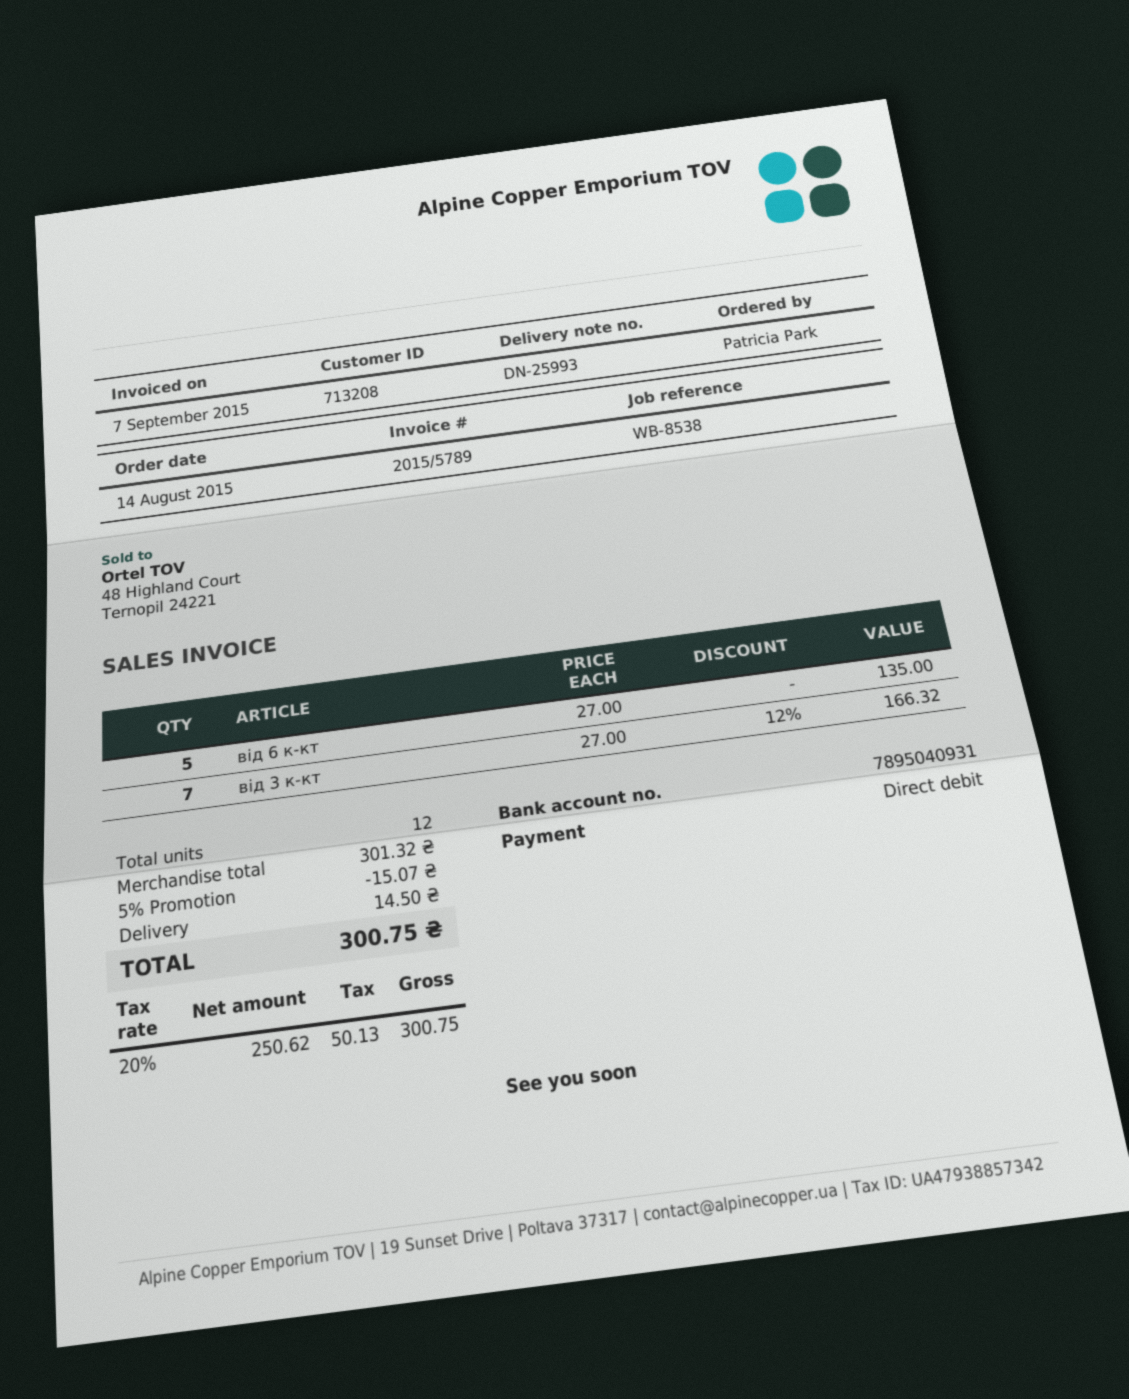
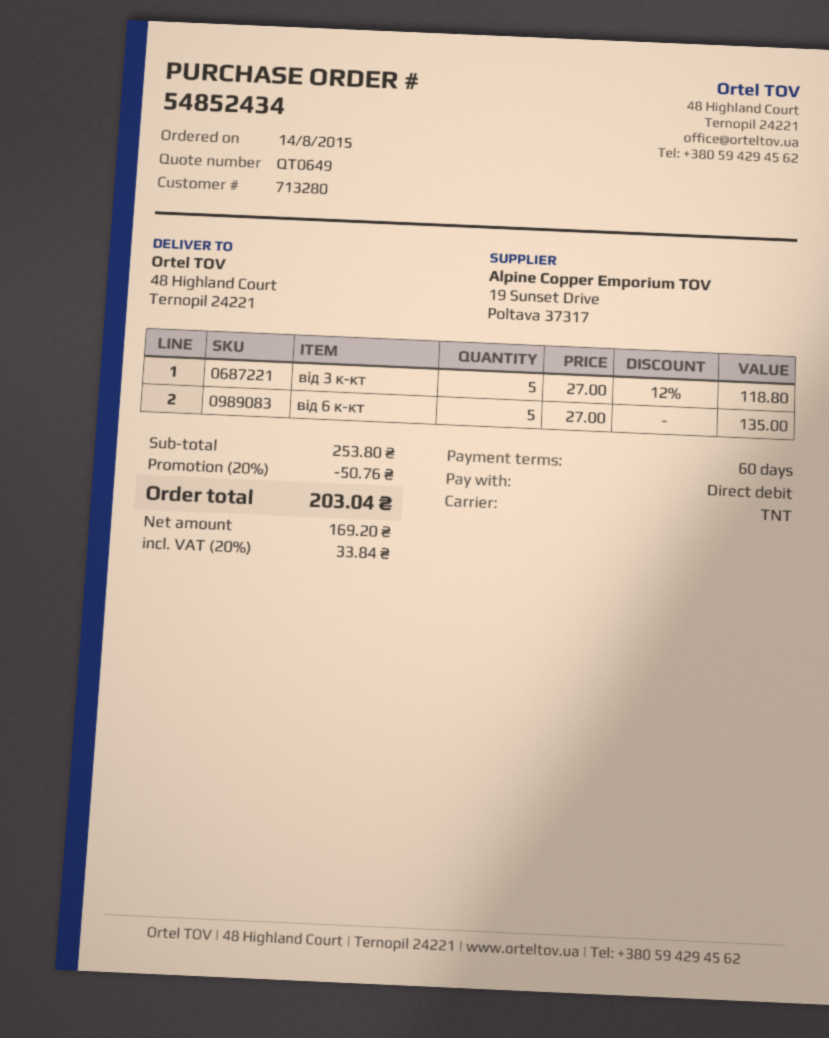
customer number: 713208 -> 713280
від 3 к-кт: 7 x 27.00 - 12% = 166.32 -> 5 x 27.00 - 12% = 118.80
subtotal: 301.32 -> 253.80
discount: 5% = 15.07 -> 20% = 50.76
shipping: 14.50 -> none
net: 250.62 -> 169.20
tax: 20% = 50.13 -> 20% = 33.84
total: 300.75 -> 203.04

